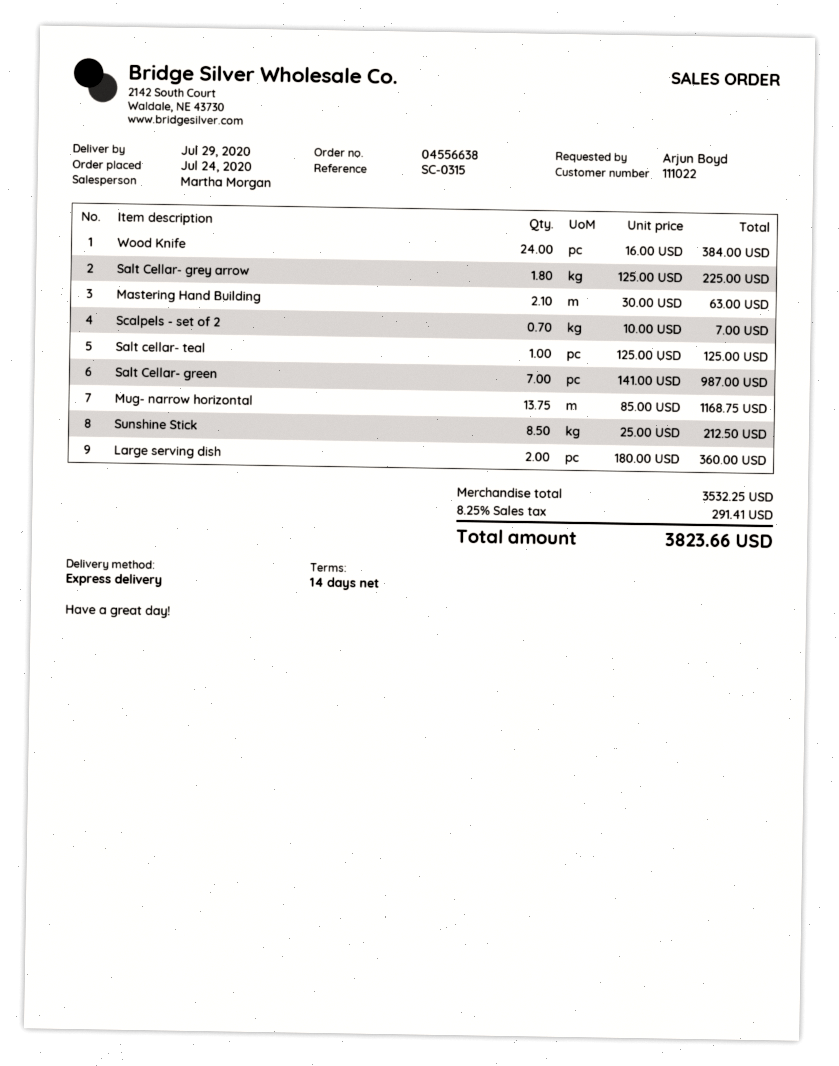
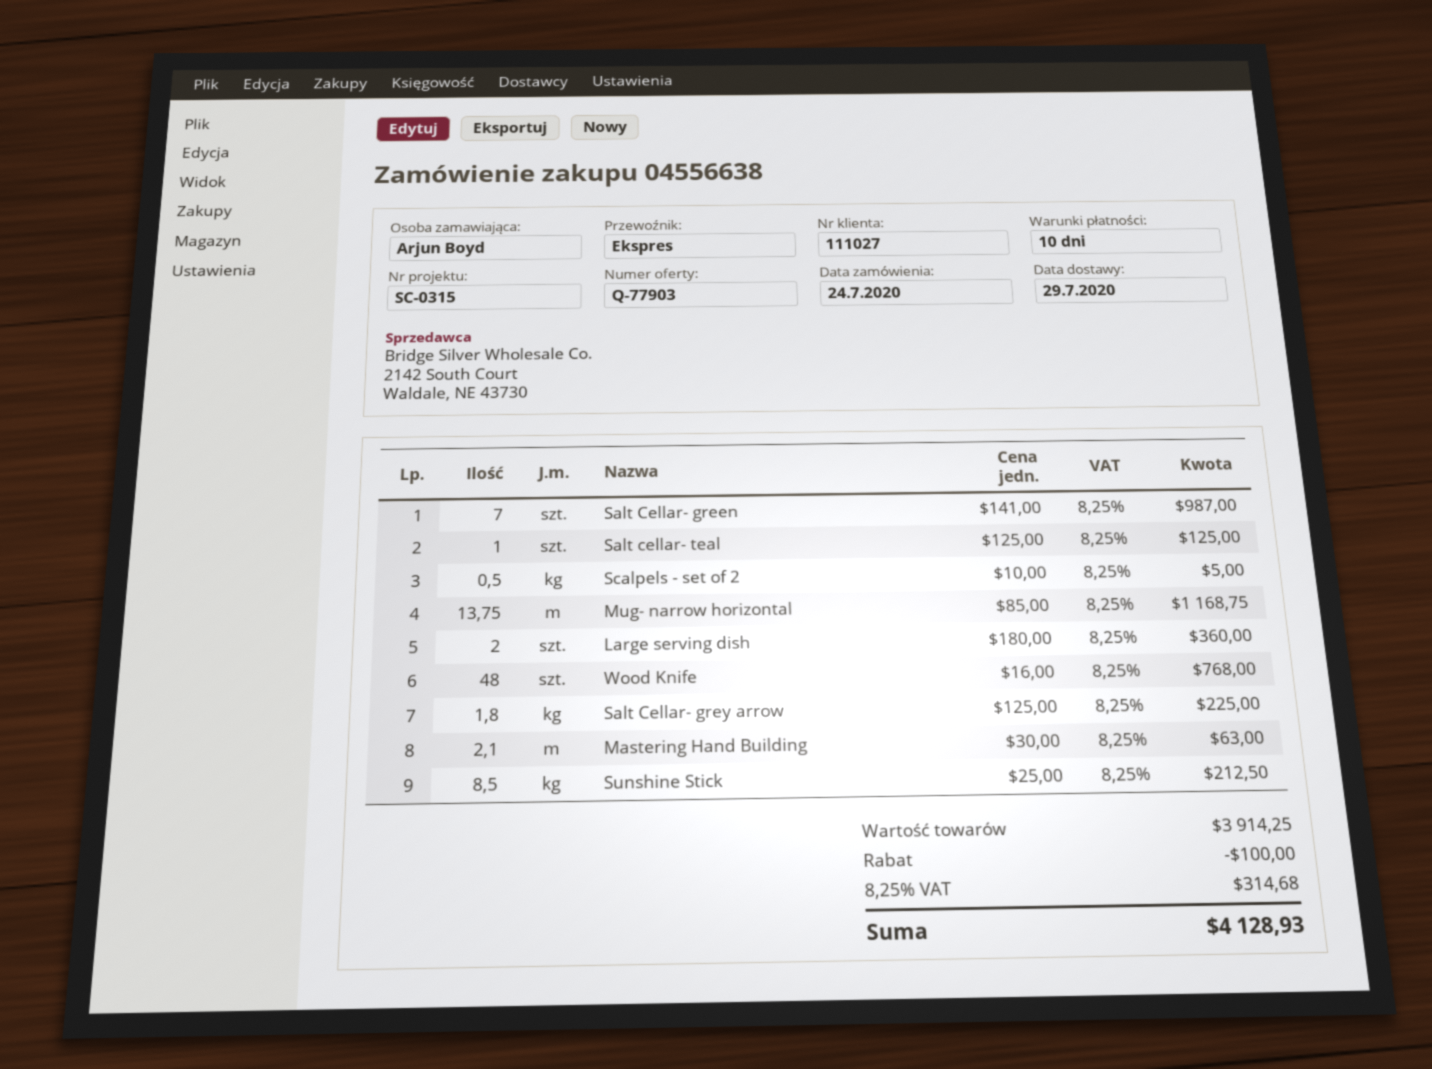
payment terms: 14 days -> 10 days
customer number: 111022 -> 111027
Wood Knife: 24 x 16.00 = 384.00 -> 48 x 16.00 = 768.00
Scalpels - set of 2: 0.7 x 10.00 = 7.00 -> 0.5 x 10.00 = 5.00
subtotal: 3532.25 -> 3914.25
discount: none -> 100.00
tax: 8.25% = 291.41 -> 8.25% = 314.68
total: 3823.66 -> 4128.93

